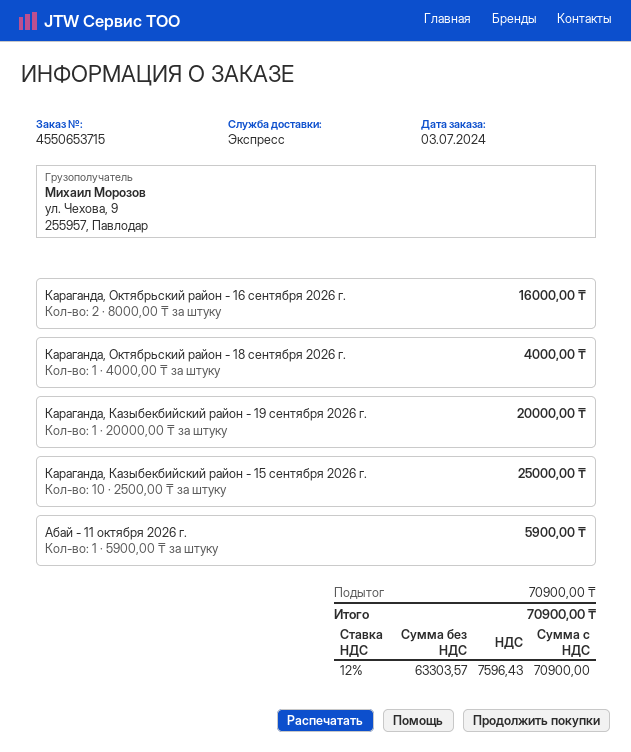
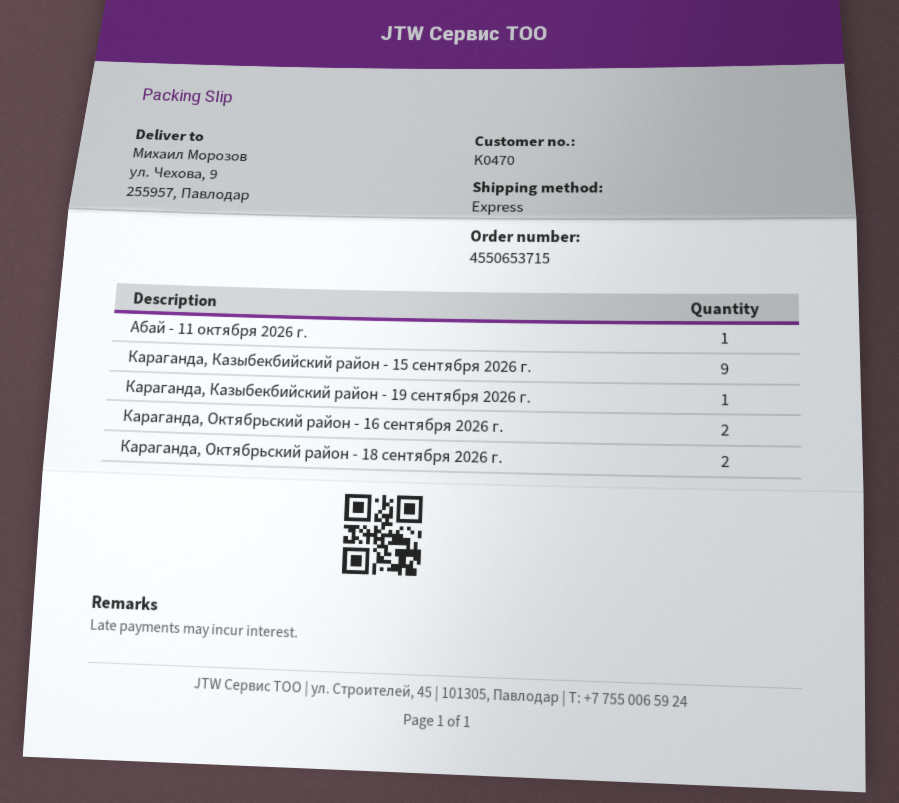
Караганда, Октябрьский район - 18 сентября 2026 г.: 1 -> 2
Караганда, Казыбекбийский район - 15 сентября 2026 г.: 10 -> 9

